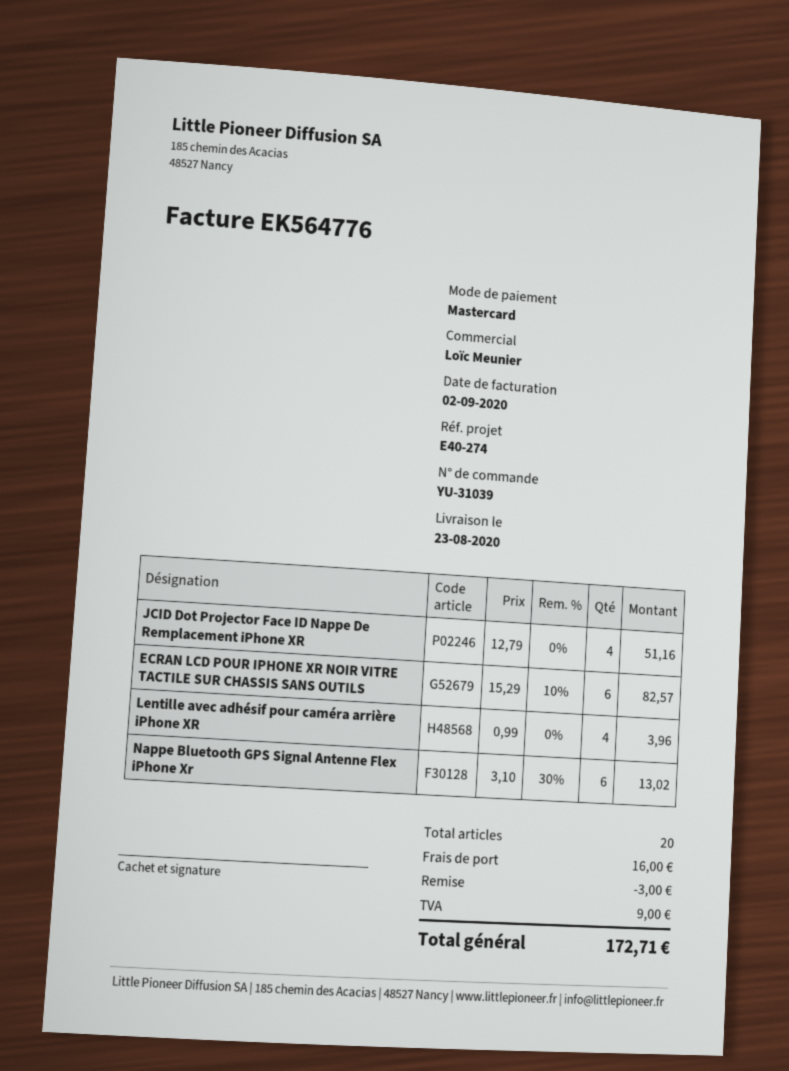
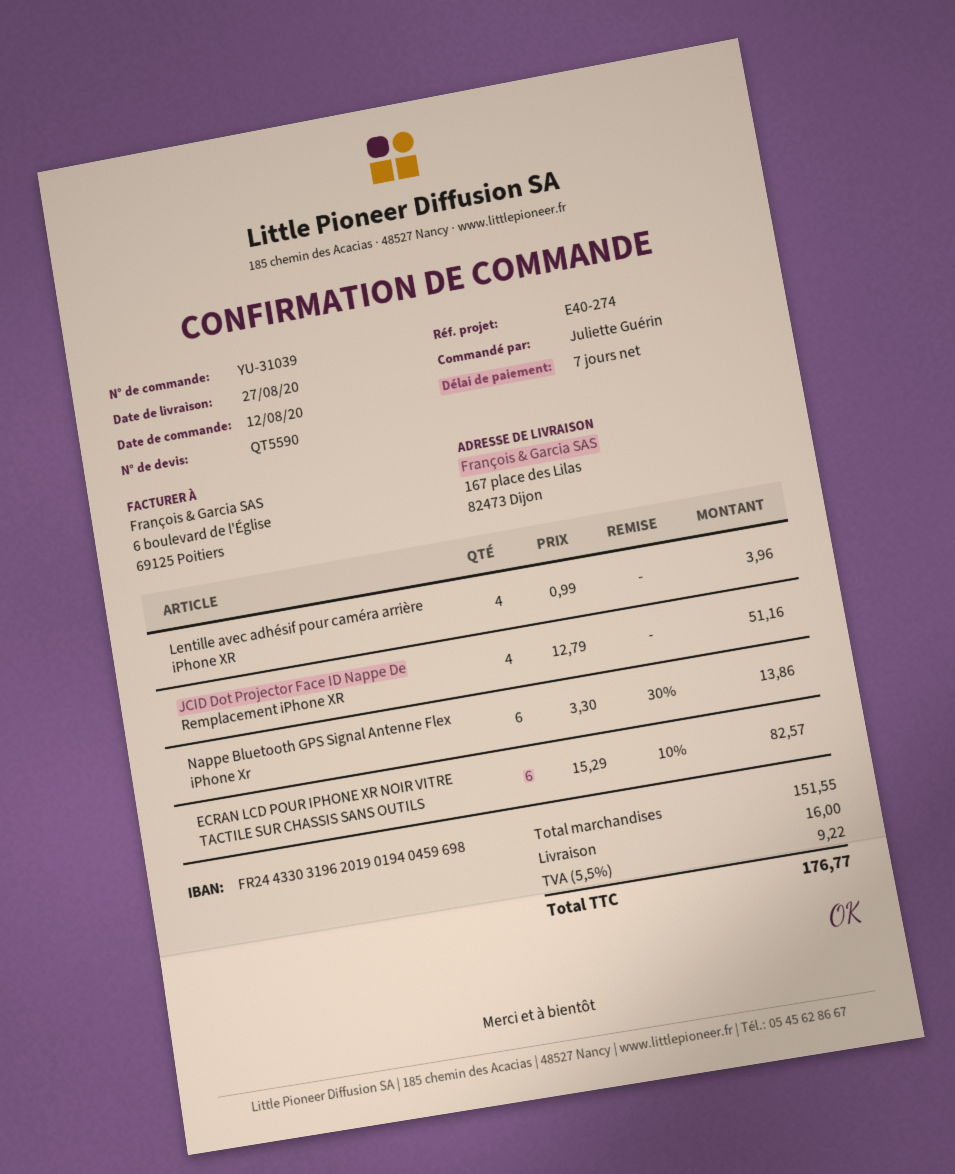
delivery date: 2020-08-23 -> 2020-08-27
Nappe Bluetooth GPS Signal Antenne Flex iPhone Xr: 6 x 3.10 - 30% = 13.02 -> 6 x 3.30 - 30% = 13.86
discount: 3.00 -> none
tax: 9.00 -> 9.22
total: 172.71 -> 176.77

